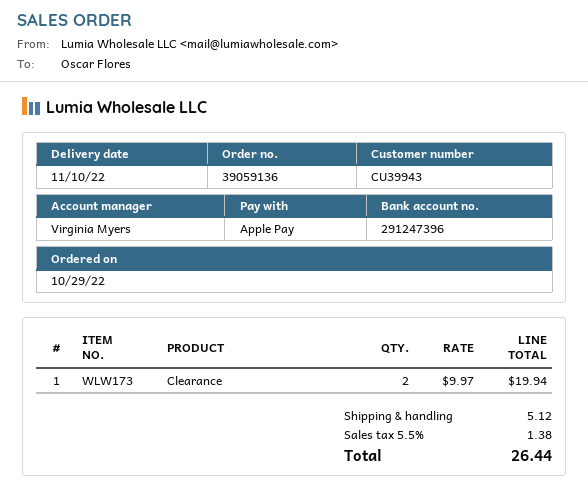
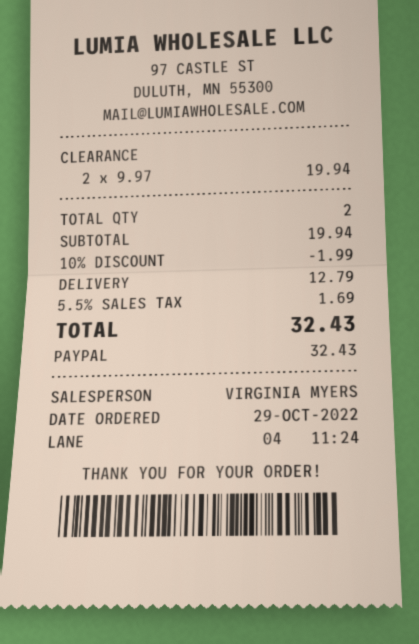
payment method: Apple Pay -> PayPal
discount: none -> 10% = 1.99
shipping: 5.12 -> 12.79
tax: 5.5% = 1.38 -> 5.5% = 1.69
total: 26.44 -> 32.43

